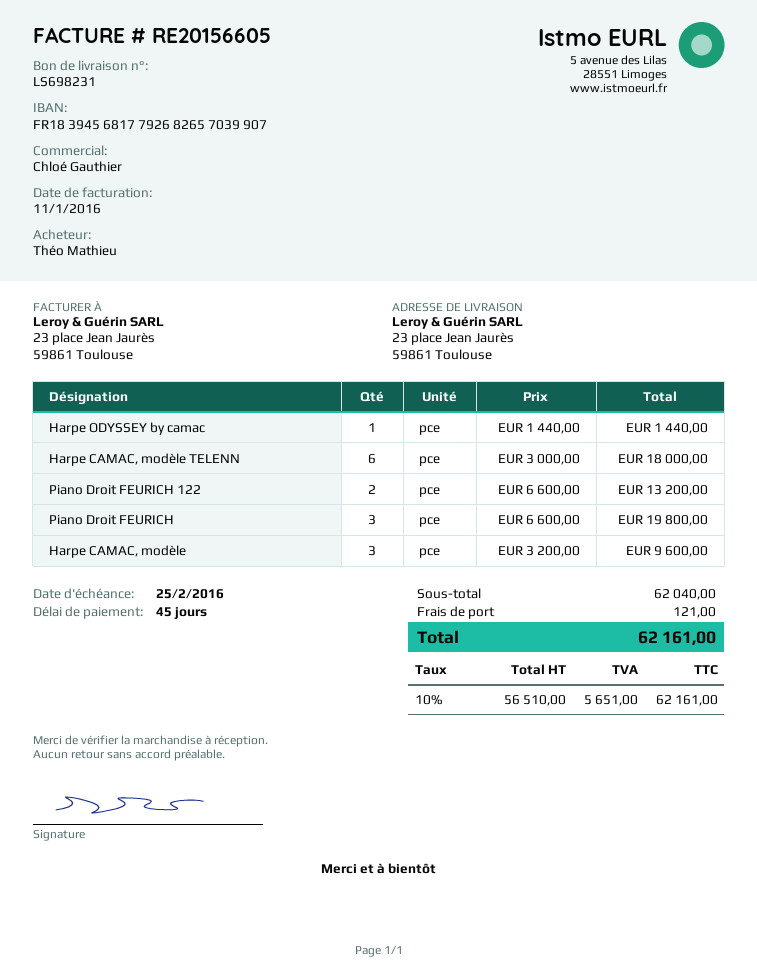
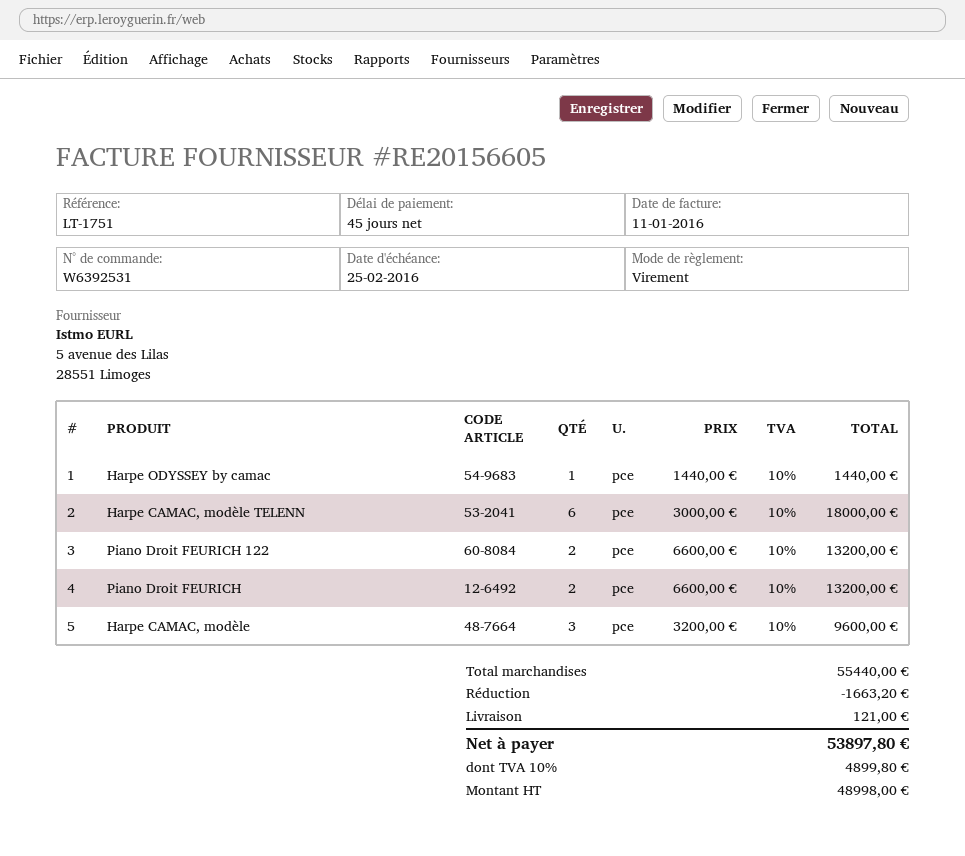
Piano Droit FEURICH: 3 x 6600.00 = 19800.00 -> 2 x 6600.00 = 13200.00
subtotal: 62040.00 -> 55440.00
discount: none -> 1663.20
net: 56510.00 -> 48998.00
tax: 10% = 5651.00 -> 10% = 4899.80
total: 62161.00 -> 53897.80

